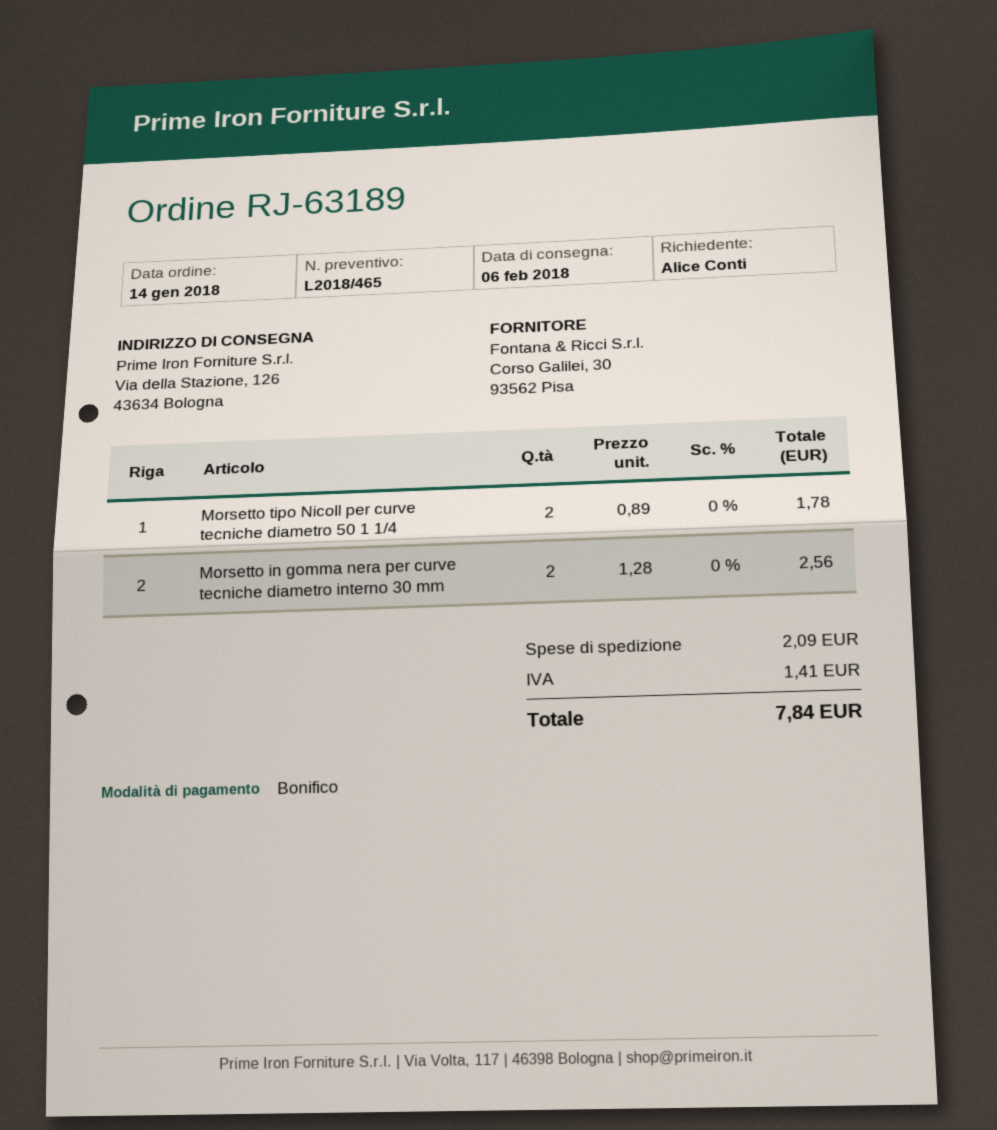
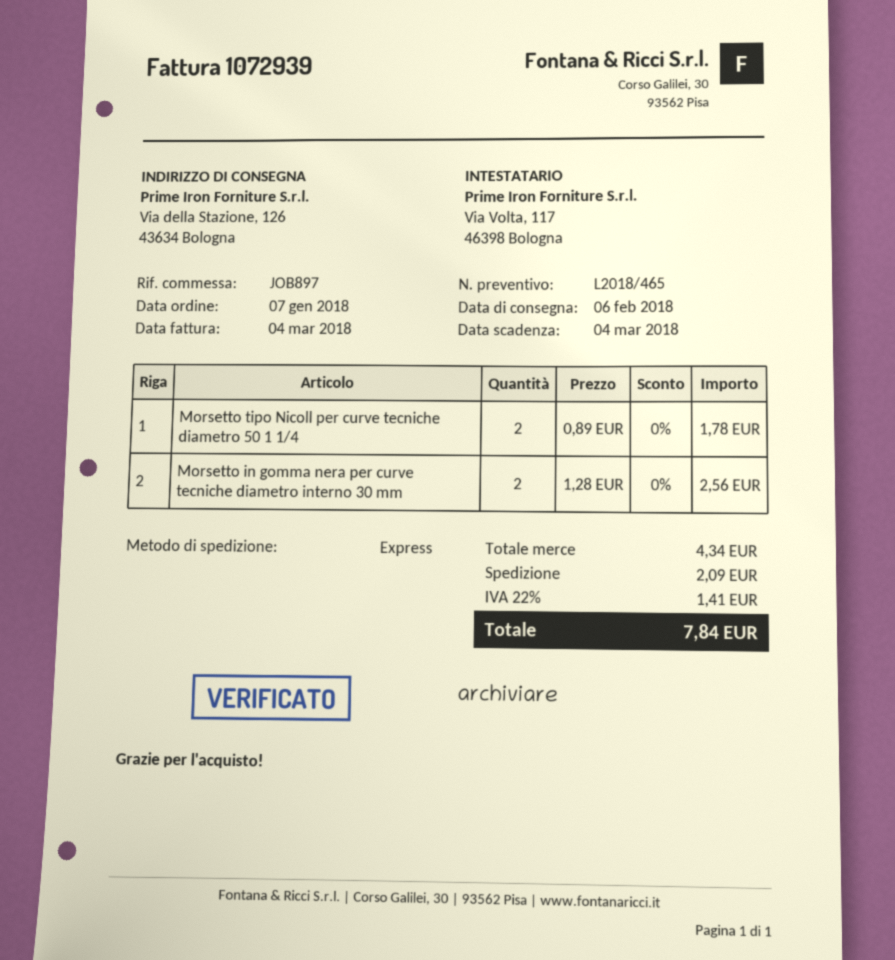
order date: 2018-01-14 -> 2018-01-07

